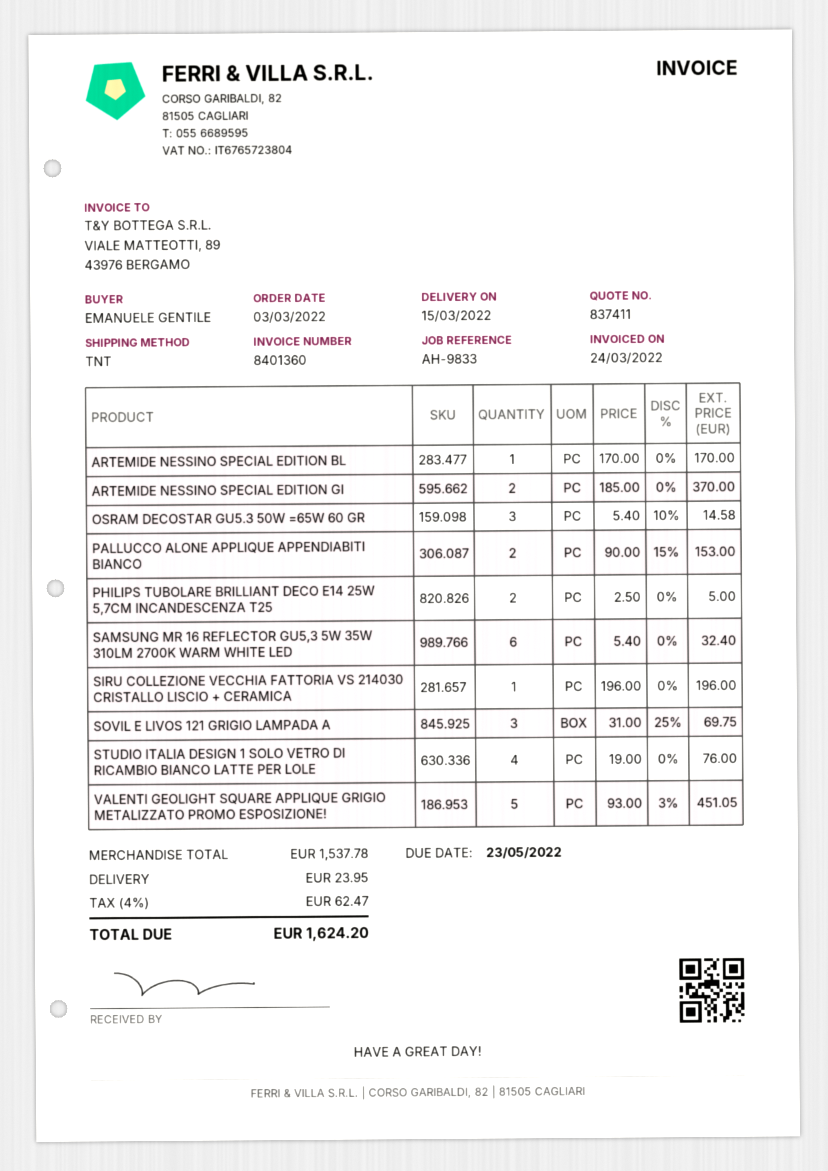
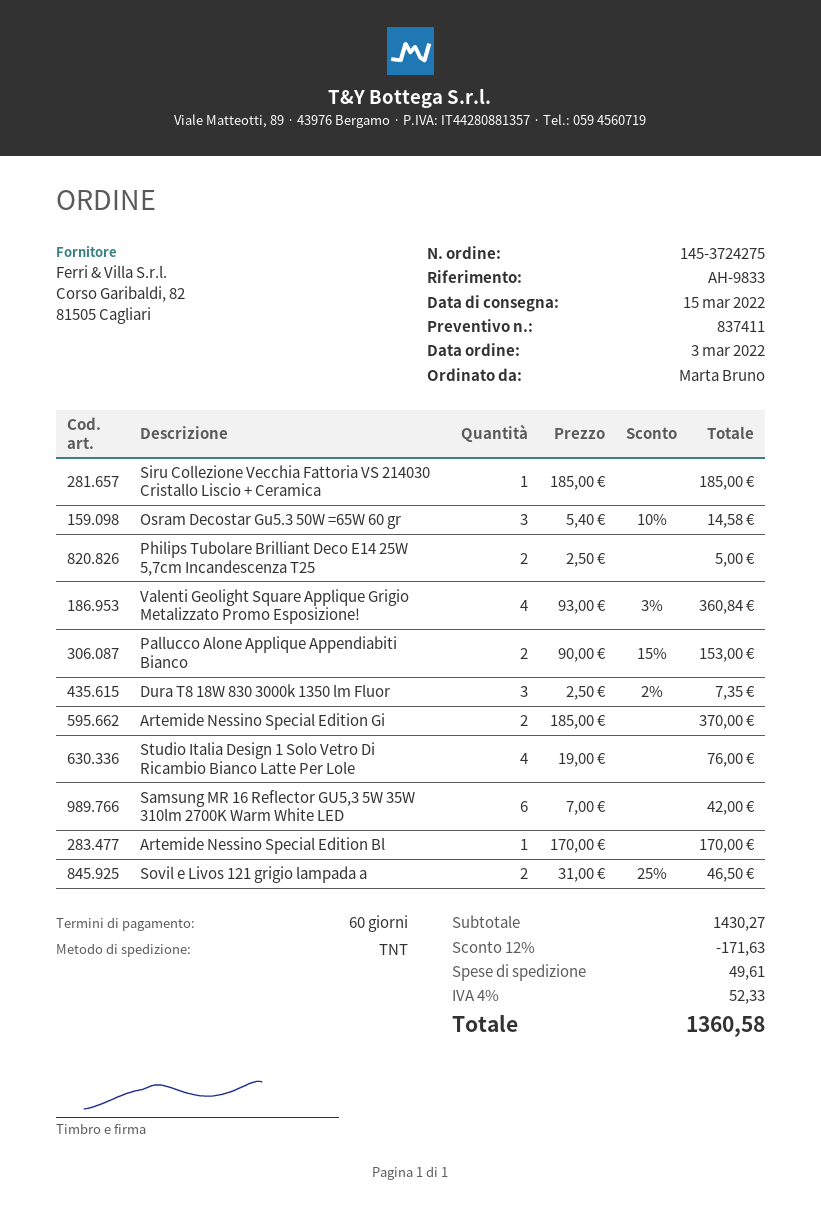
ordered by: EMANUELE GENTILE -> Marta Bruno
SAMSUNG MR 16 REFLECTOR GU5,3 5W 35W 310LM 2700K WARM WHITE LED: 6 x 5.40 = 32.40 -> 6 x 7.00 = 42.00
SIRU COLLEZIONE VECCHIA FATTORIA VS 214030 CRISTALLO LISCIO + CERAMICA: 1 x 196.00 = 196.00 -> 1 x 185.00 = 185.00
SOVIL E LIVOS 121 GRIGIO LAMPADA A: 3 x 31.00 - 25% = 69.75 -> 2 x 31.00 - 25% = 46.50
VALENTI GEOLIGHT SQUARE APPLIQUE GRIGIO METALIZZATO PROMO ESPOSIZIONE!: 5 x 93.00 - 3% = 451.05 -> 4 x 93.00 - 3% = 360.84
Dura T8 18W 830 3000k 1350 lm Fluor: none -> 3 x 2.50 - 2% = 7.35
subtotal: 1537.78 -> 1430.27
discount: none -> 12% = 171.63
shipping: 23.95 -> 49.61
tax: 4% = 62.47 -> 4% = 52.33
total: 1624.20 -> 1360.58

